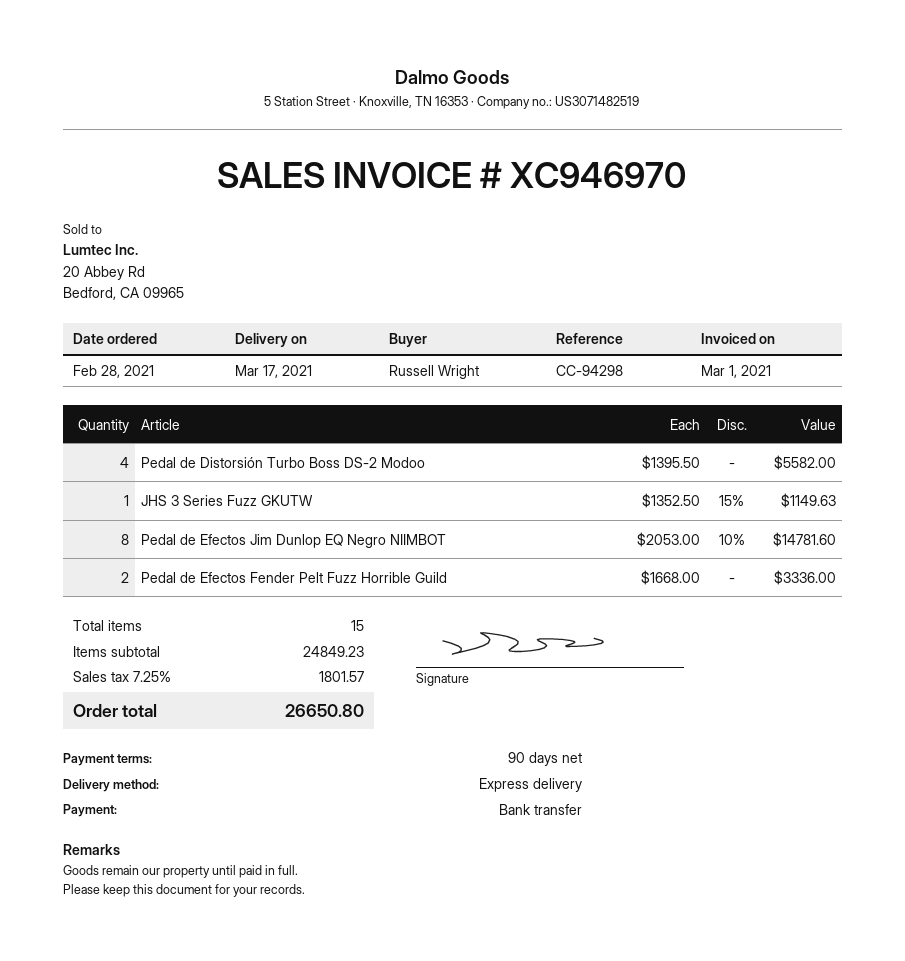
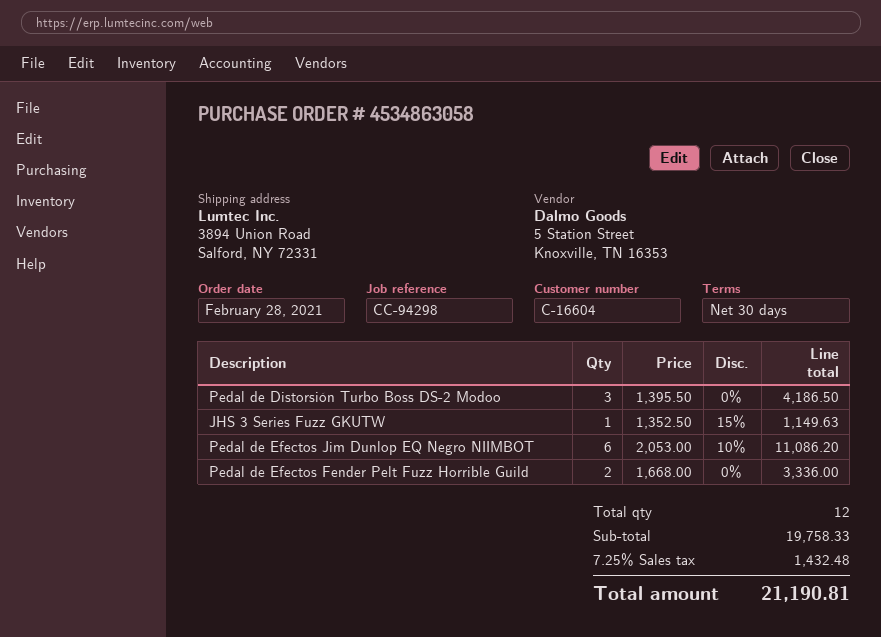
payment terms: 90 days -> 30 days
Pedal de Distorsión Turbo Boss DS-2 Modoo: 4 x 1395.50 = 5582.00 -> 3 x 1395.50 = 4186.50
Pedal de Efectos Jim Dunlop EQ Negro NIIMBOT: 8 x 2053.00 - 10% = 14781.60 -> 6 x 2053.00 - 10% = 11086.20
total quantity: 15 -> 12
subtotal: 24849.23 -> 19758.33
tax: 7.25% = 1801.57 -> 7.25% = 1432.48
total: 26650.80 -> 21190.81

